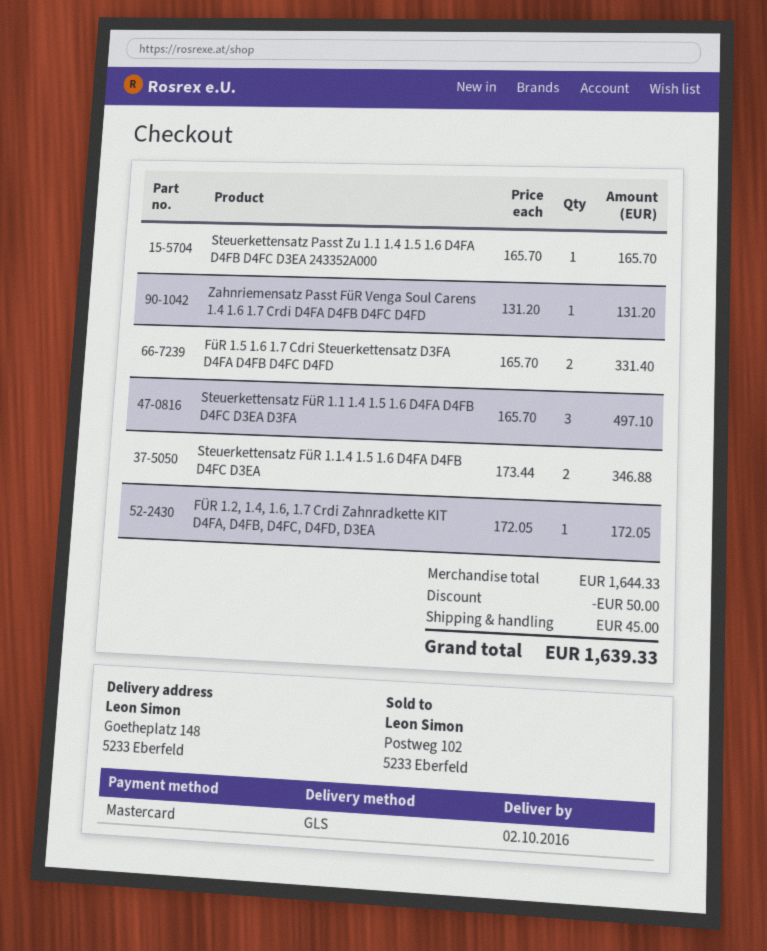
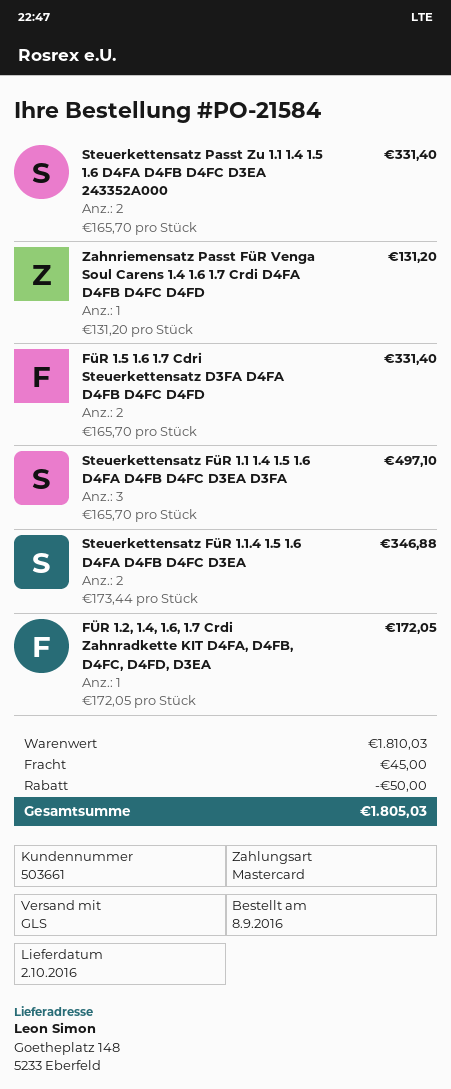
Steuerkettensatz Passt Zu 1.1 1.4 1.5 1.6 D4FA D4FB D4FC D3EA 243352A000: 1 x 165.70 = 165.70 -> 2 x 165.70 = 331.40
subtotal: 1644.33 -> 1810.03
total: 1639.33 -> 1805.03

